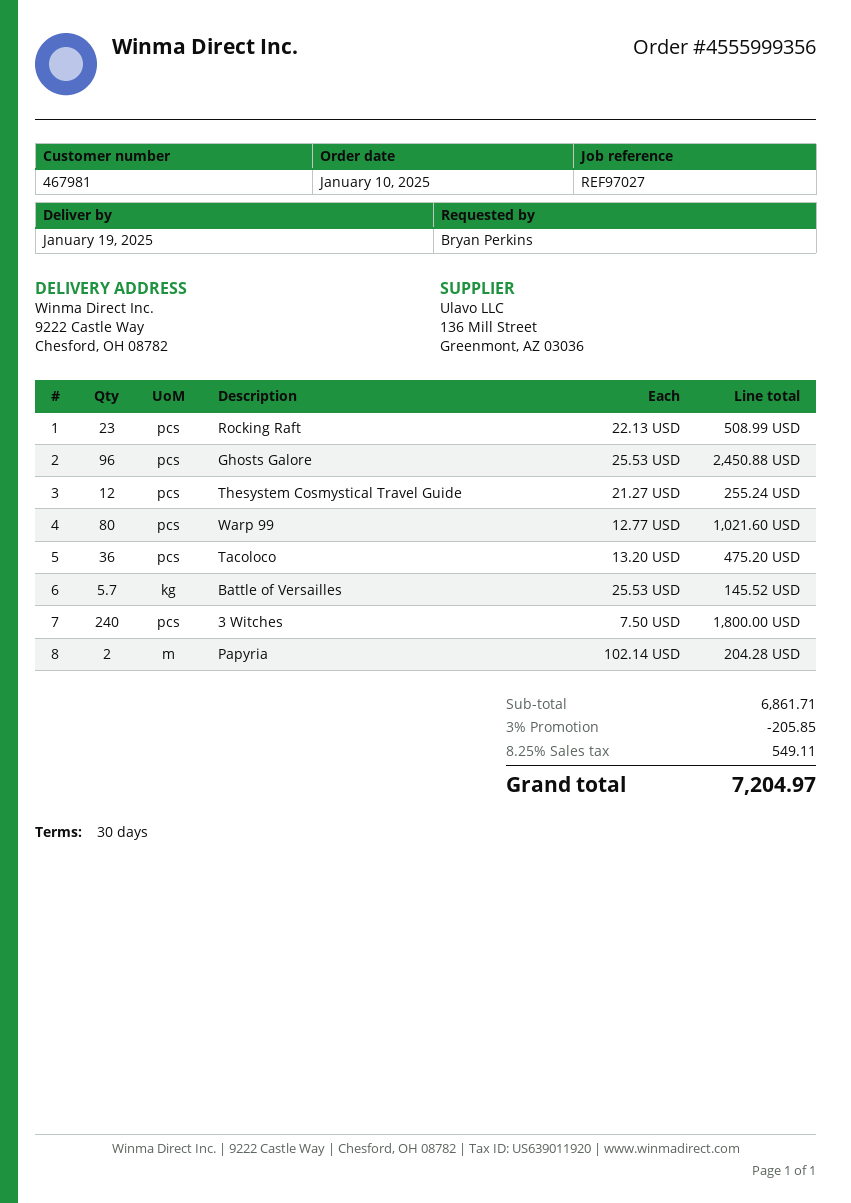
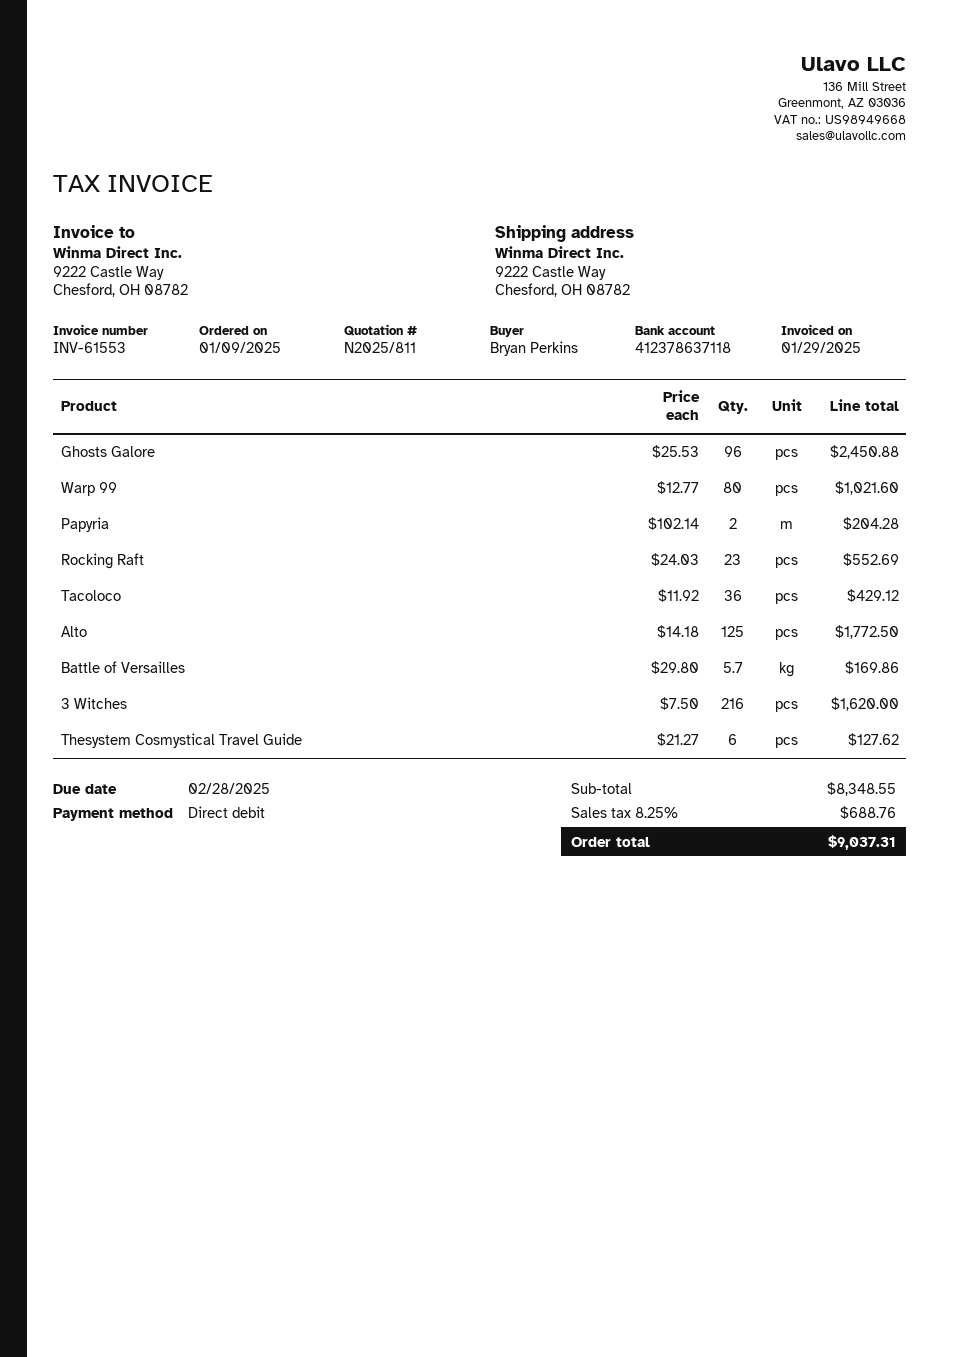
order date: 2025-01-10 -> 2025-01-09
Rocking Raft: 23 x 22.13 = 508.99 -> 23 x 24.03 = 552.69
Thesystem Cosmystical Travel Guide: 12 x 21.27 = 255.24 -> 6 x 21.27 = 127.62
Tacoloco: 36 x 13.20 = 475.20 -> 36 x 11.92 = 429.12
Battle of Versailles: 5.7 x 25.53 = 145.52 -> 5.7 x 29.80 = 169.86
3 Witches: 240 x 7.50 = 1800.00 -> 216 x 7.50 = 1620.00
Alto: none -> 125 x 14.18 = 1772.50
subtotal: 6861.71 -> 8348.55
discount: 3% = 205.85 -> none
tax: 8.25% = 549.11 -> 8.25% = 688.76
total: 7204.97 -> 9037.31

